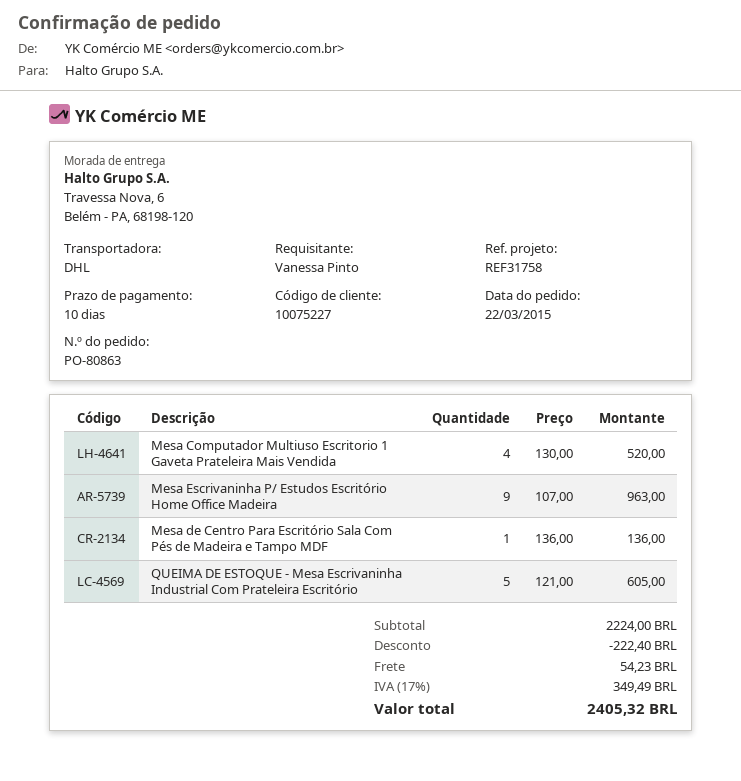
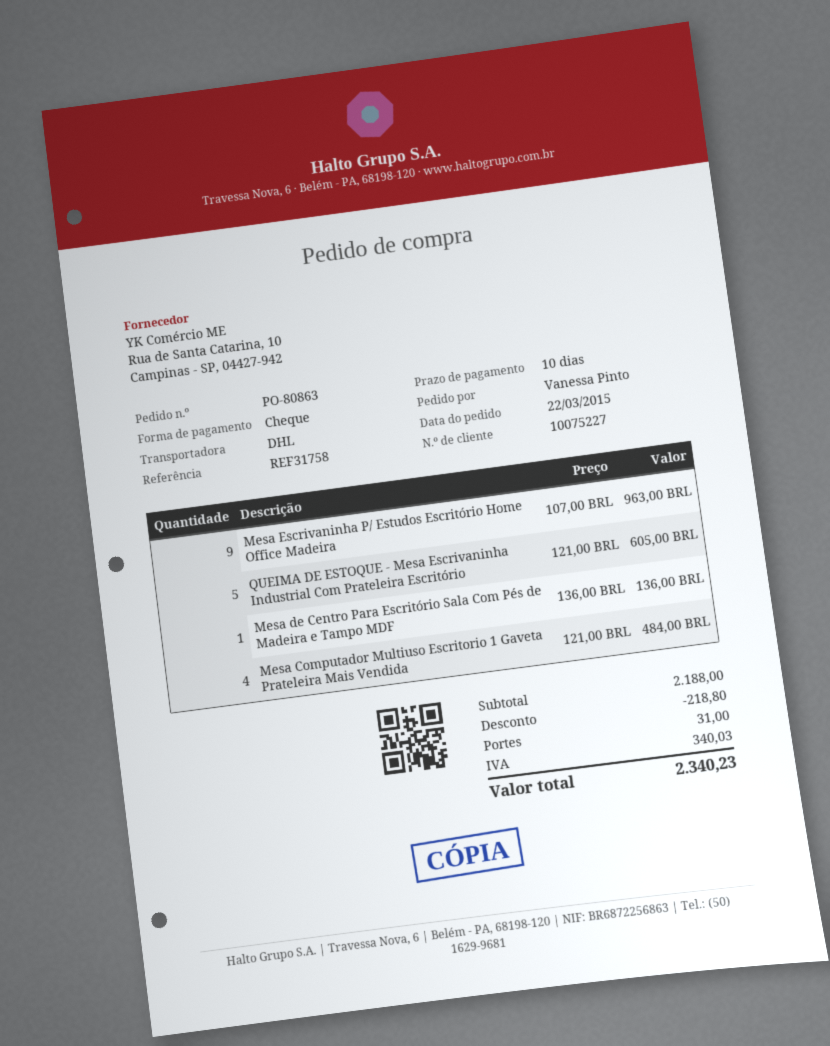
Mesa Computador Multiuso Escritorio 1 Gaveta Prateleira Mais Vendida: 4 x 130.00 = 520.00 -> 4 x 121.00 = 484.00
subtotal: 2224.00 -> 2188.00
discount: 222.40 -> 218.80
shipping: 54.23 -> 31.00
tax: 349.49 -> 340.03
total: 2405.32 -> 2340.23

